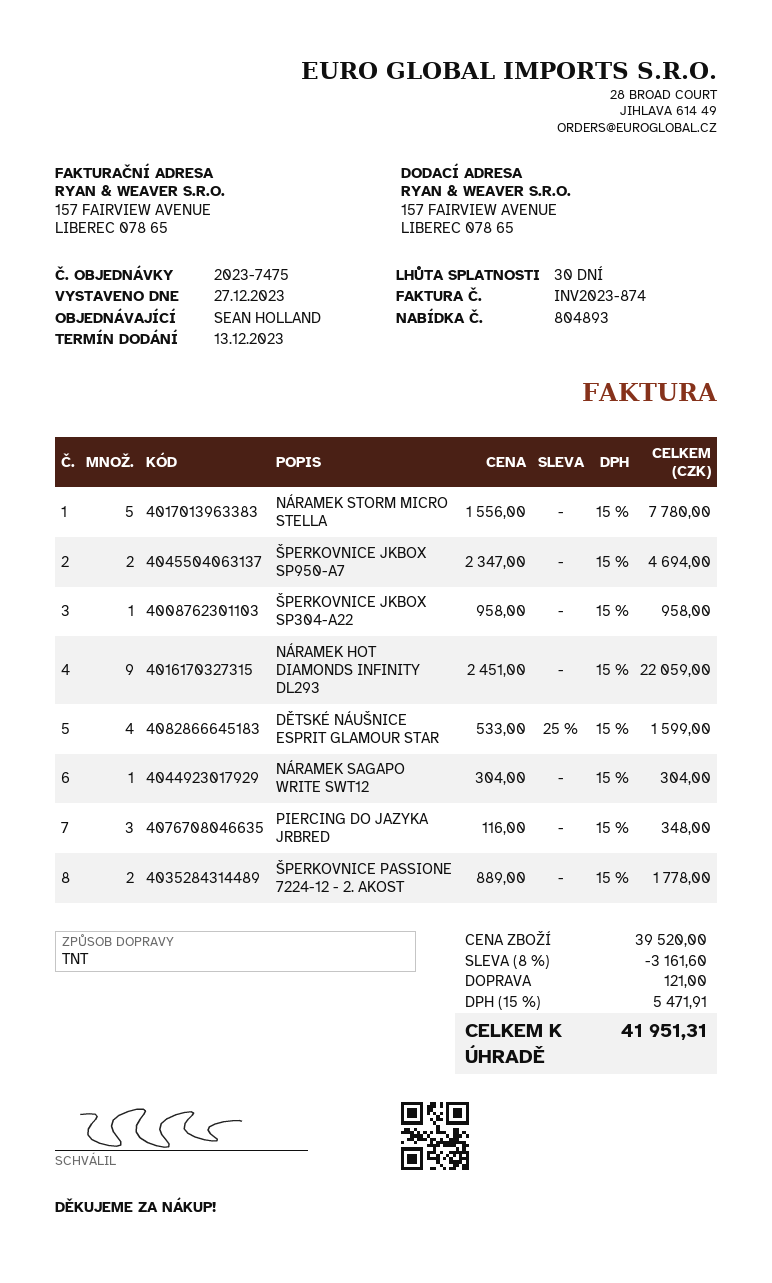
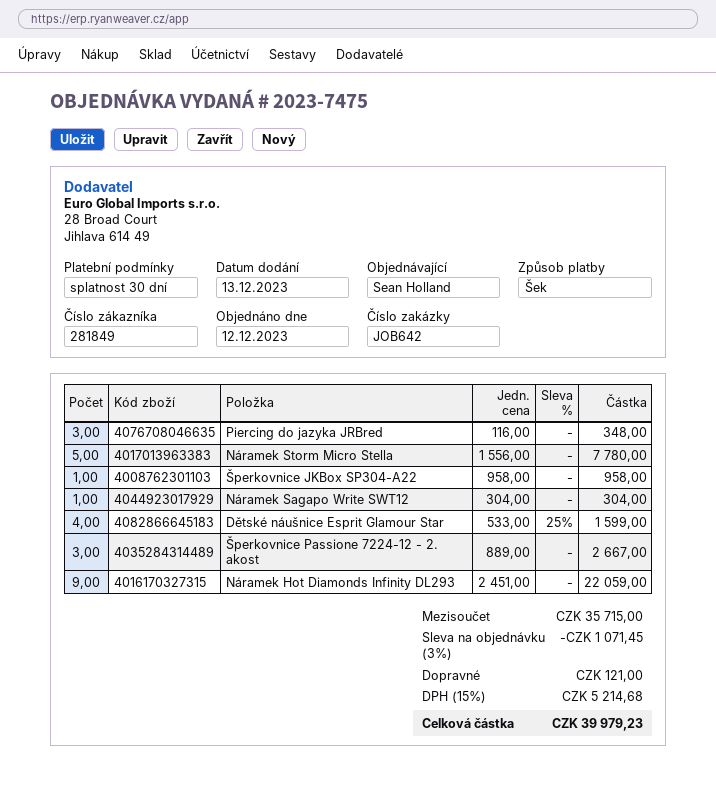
ŠPERKOVNICE JKBOX SP950-A7: 2 x 2347.00 = 4694.00 -> none
ŠPERKOVNICE PASSIONE 7224-12 - 2. AKOST: 2 x 889.00 = 1778.00 -> 3 x 889.00 = 2667.00
subtotal: 39520.00 -> 35715.00
discount: 8% = 3161.60 -> 3% = 1071.45
tax: 15% = 5471.91 -> 15% = 5214.68
total: 41951.31 -> 39979.23

